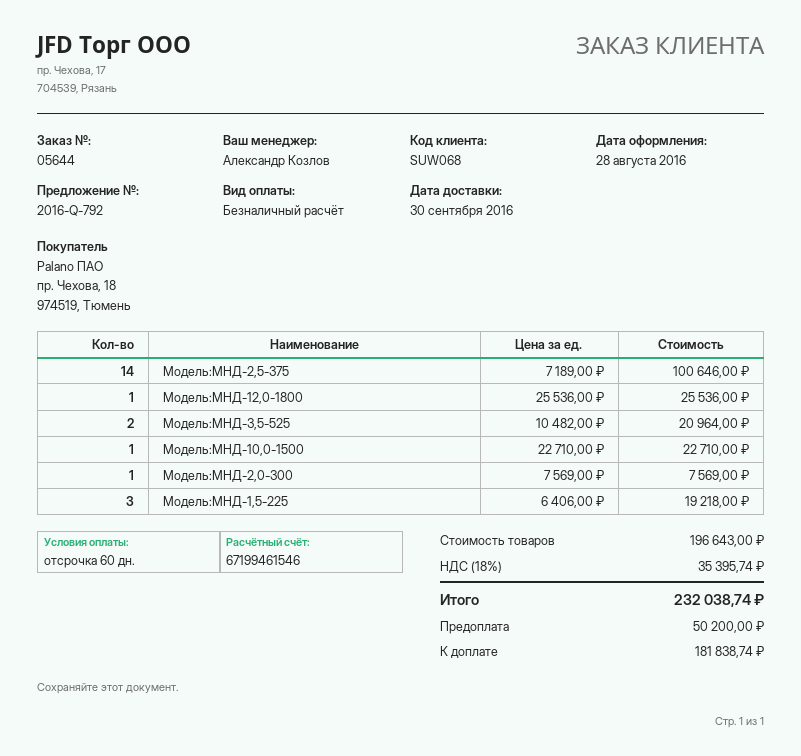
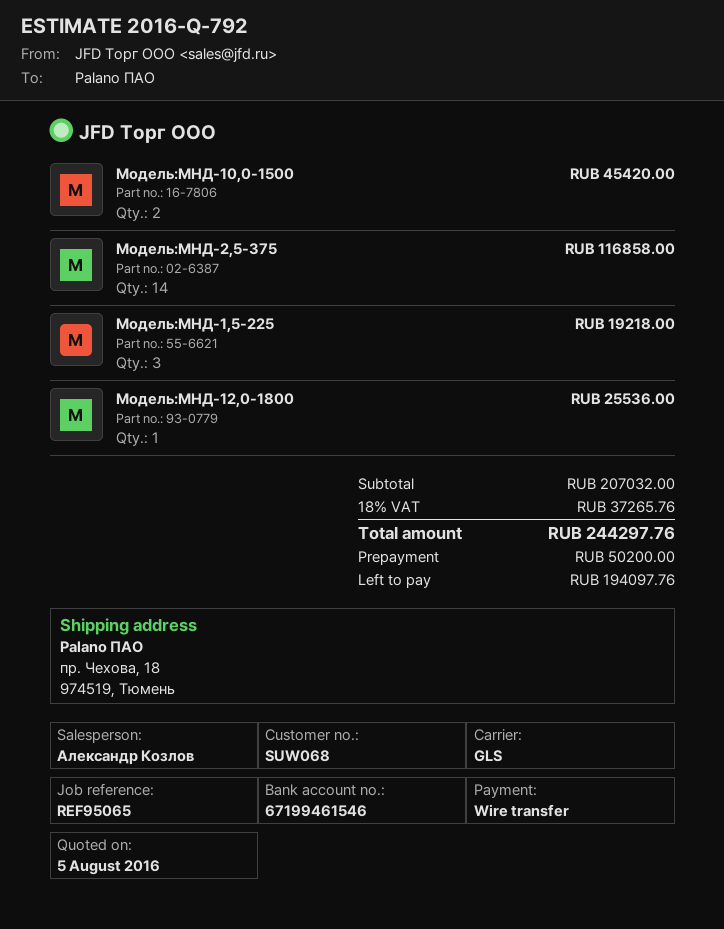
Модель:МНД-2,5-375: 14 for 100646.00 -> 14 for 116858.00
Модель:МНД-3,5-525: 2 for 20964.00 -> none
Модель:МНД-10,0-1500: 1 for 22710.00 -> 2 for 45420.00
Модель:МНД-2,0-300: 1 for 7569.00 -> none
subtotal: 196643.00 -> 207032.00
tax: 18% = 35395.74 -> 18% = 37265.76
total: 232038.74 -> 244297.76
balance: 181838.74 -> 194097.76

